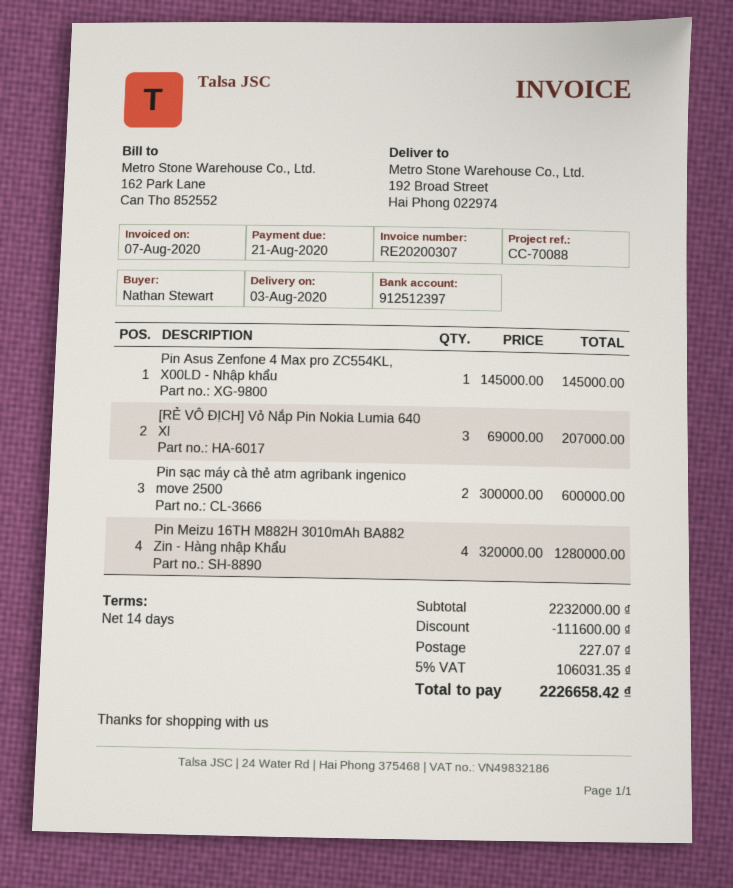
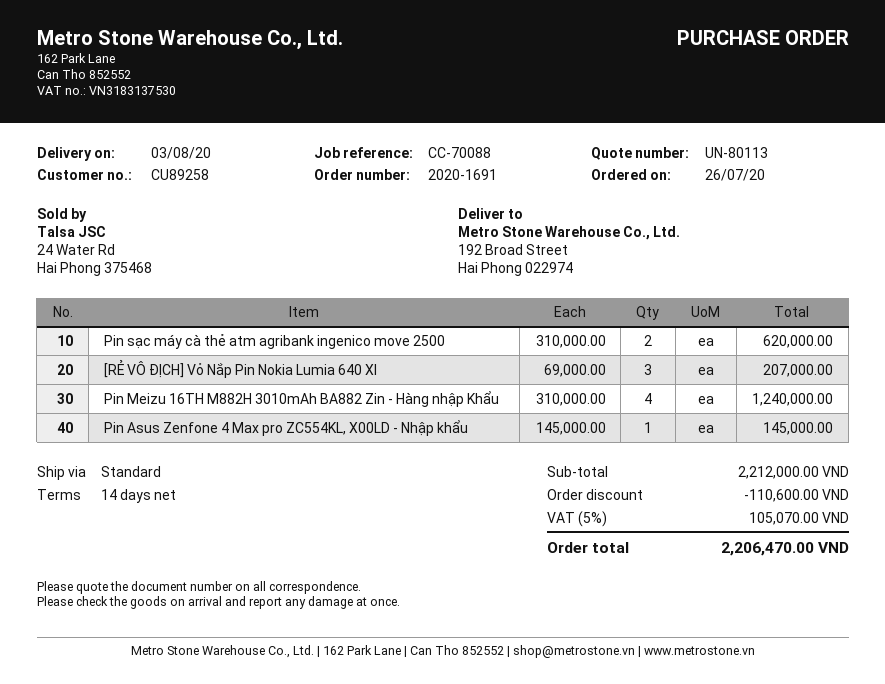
Pin sạc máy cà thẻ atm agribank ingenico move 2500: 2 x 300000.00 = 600000.00 -> 2 x 310000.00 = 620000.00
Pin Meizu 16TH M882H 3010mAh BA882 Zin - Hàng nhập Khẩu: 4 x 320000.00 = 1280000.00 -> 4 x 310000.00 = 1240000.00
subtotal: 2232000.00 -> 2212000.00
discount: 111600.00 -> 110600.00
shipping: 227.07 -> none
tax: 5% = 106031.35 -> 5% = 105070.00
total: 2226658.42 -> 2206470.00

